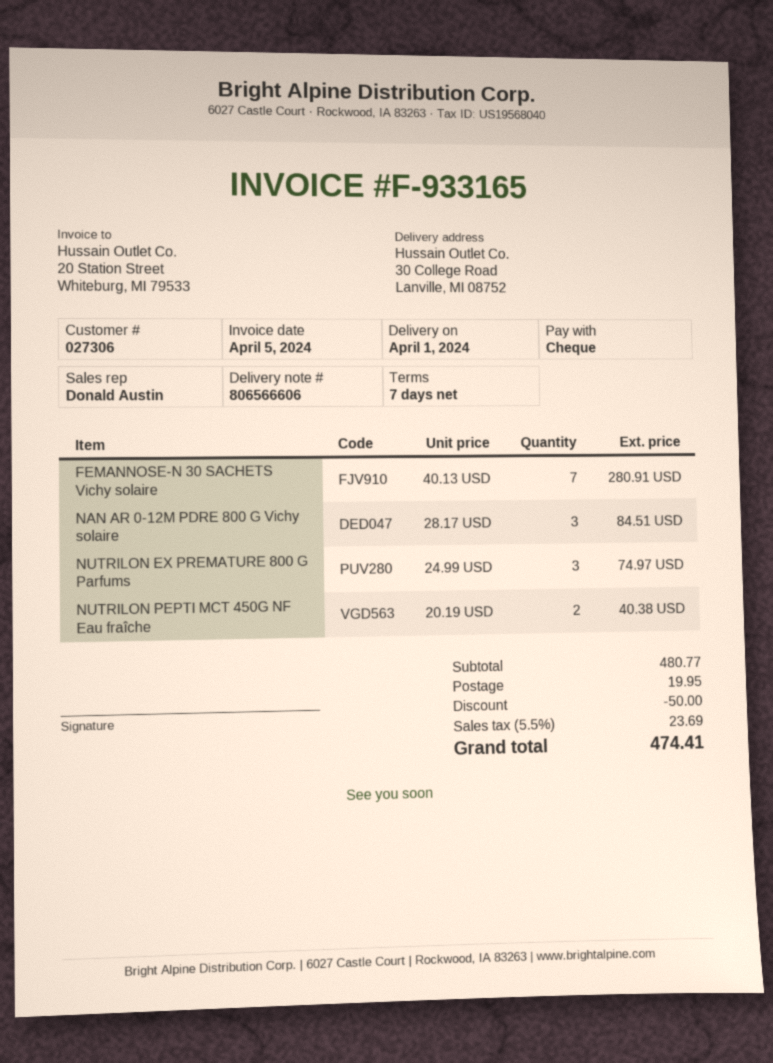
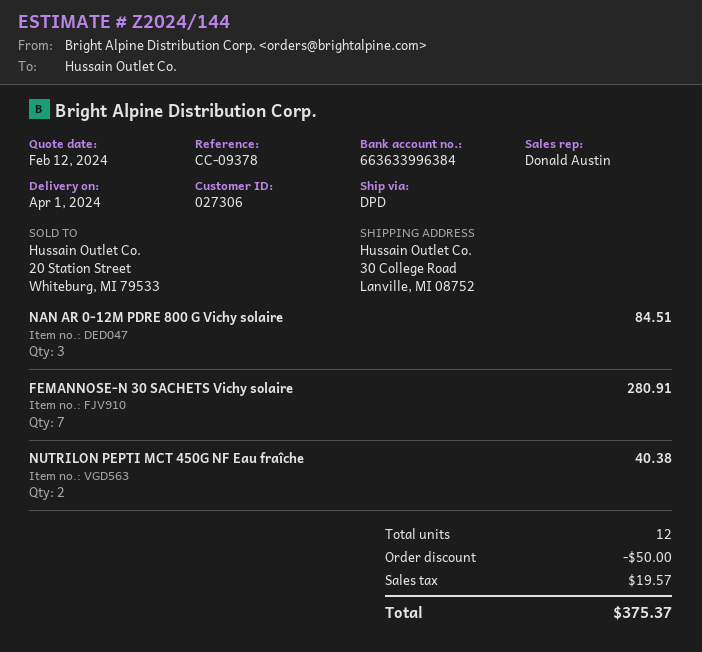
NUTRILON EX PREMATURE 800 G Parfums: 3 for 74.97 -> none
shipping: 19.95 -> none
tax: 23.69 -> 19.57
total: 474.41 -> 375.37

